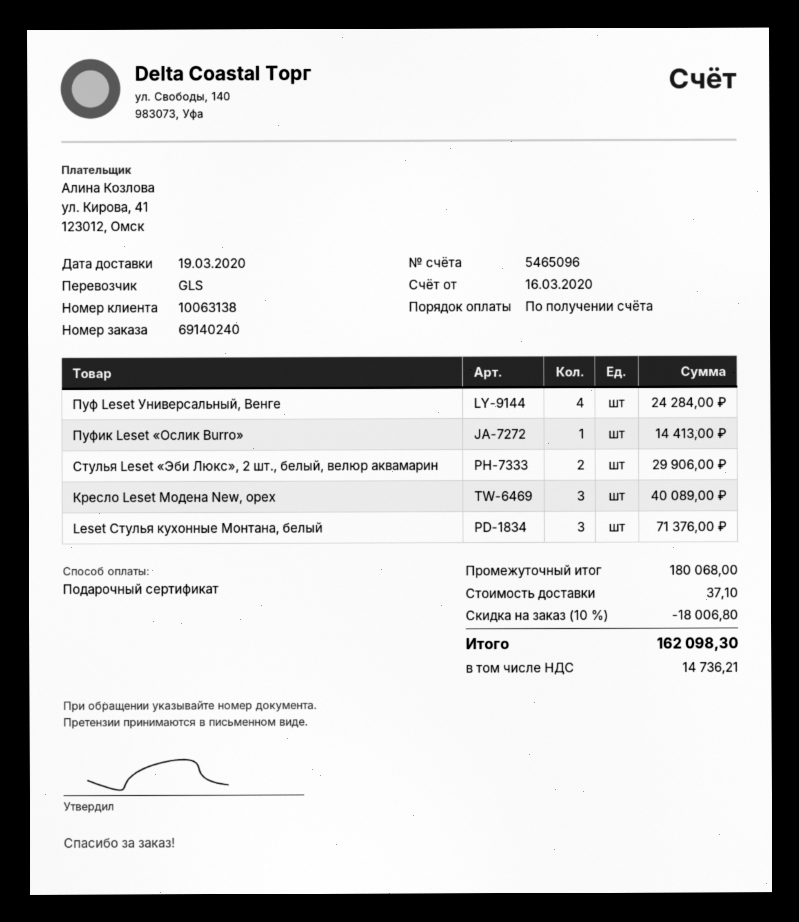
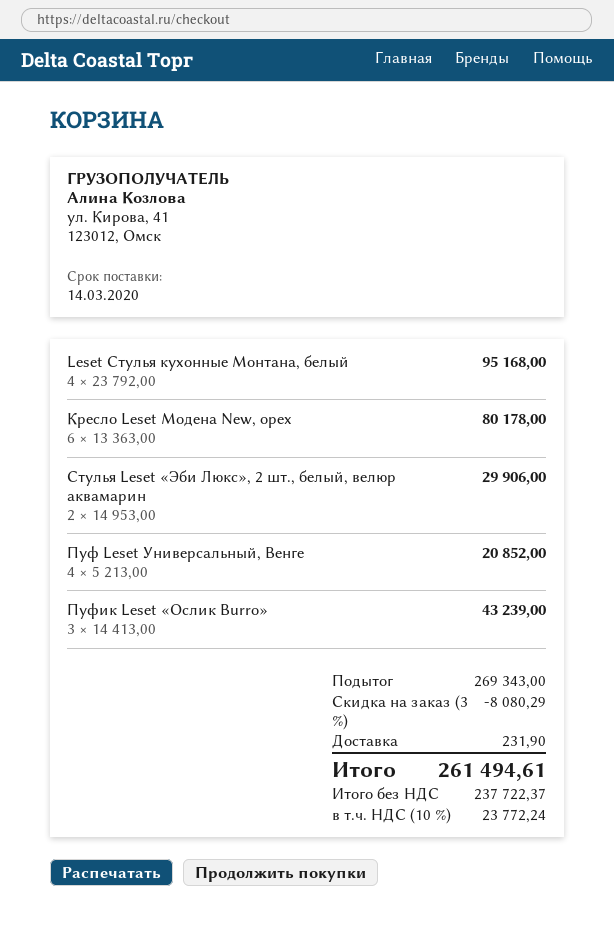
delivery date: 2020-03-19 -> 2020-03-14
Пуф Leset Универсальный, Венге: 4 for 24284.00 -> 4 for 20852.00
Пуфик Leset «Ослик Burro»: 1 for 14413.00 -> 3 for 43239.00
Кресло Leset Модена New, орех: 3 for 40089.00 -> 6 for 80178.00
Leset Стулья кухонные Монтана, белый: 3 for 71376.00 -> 4 for 95168.00
subtotal: 180068.00 -> 269343.00
discount: 10% = 18006.80 -> 3% = 8080.29
shipping: 37.10 -> 231.90
tax: 14736.21 -> 23772.24
total: 162098.30 -> 261494.61

